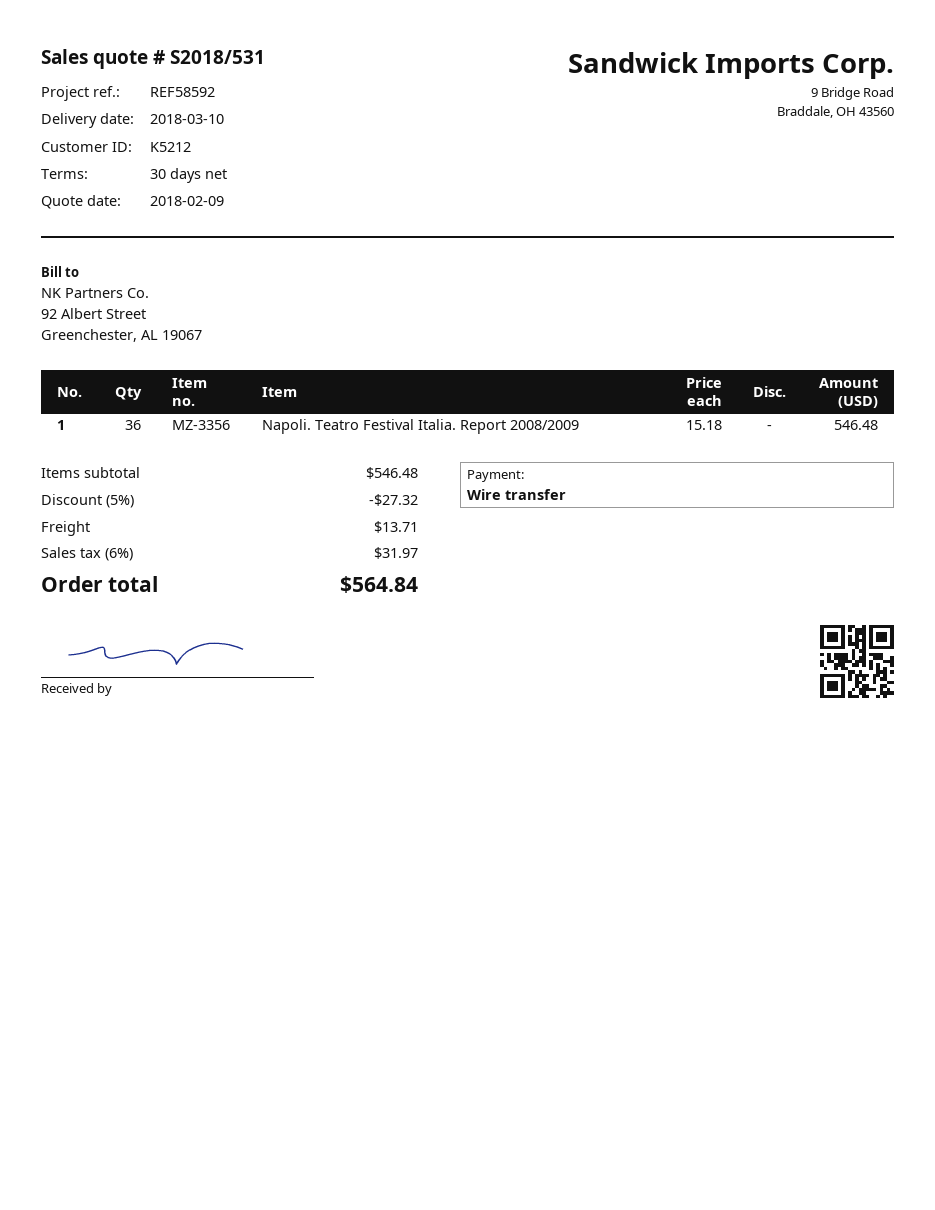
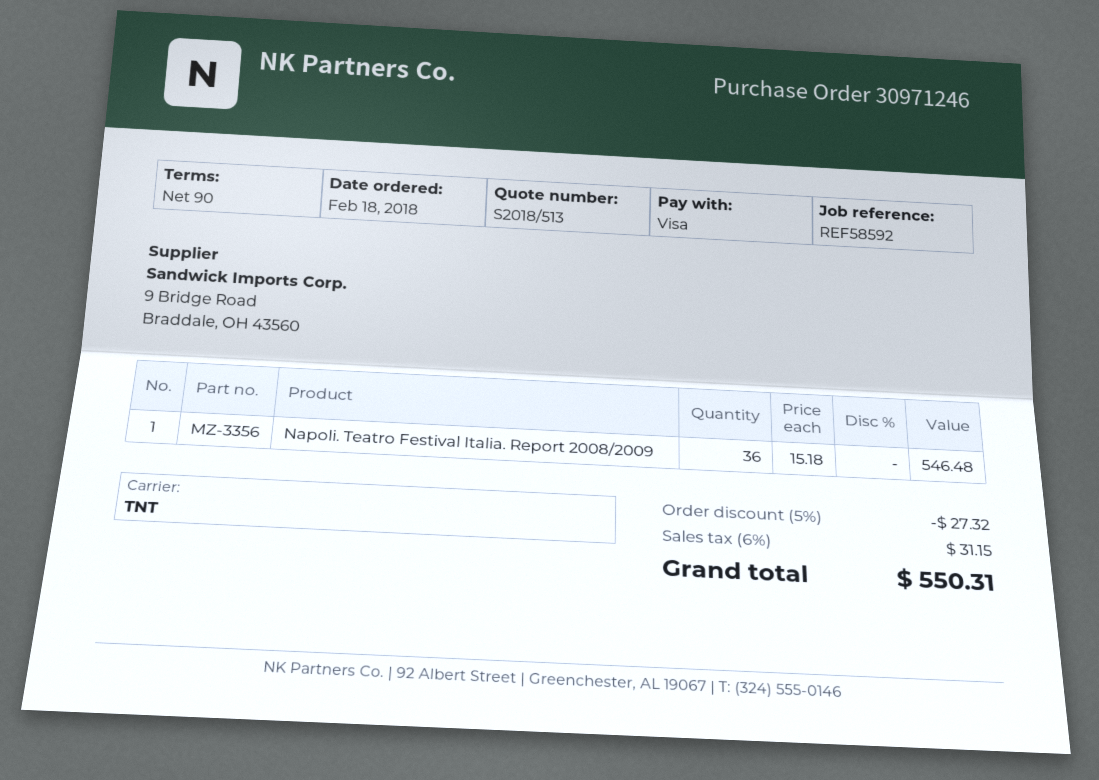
quote number: S2018/531 -> S2018/513
payment terms: 30 days -> 90 days
payment method: bank transfer -> Visa
shipping: 13.71 -> none
tax: 6% = 31.97 -> 6% = 31.15
total: 564.84 -> 550.31

